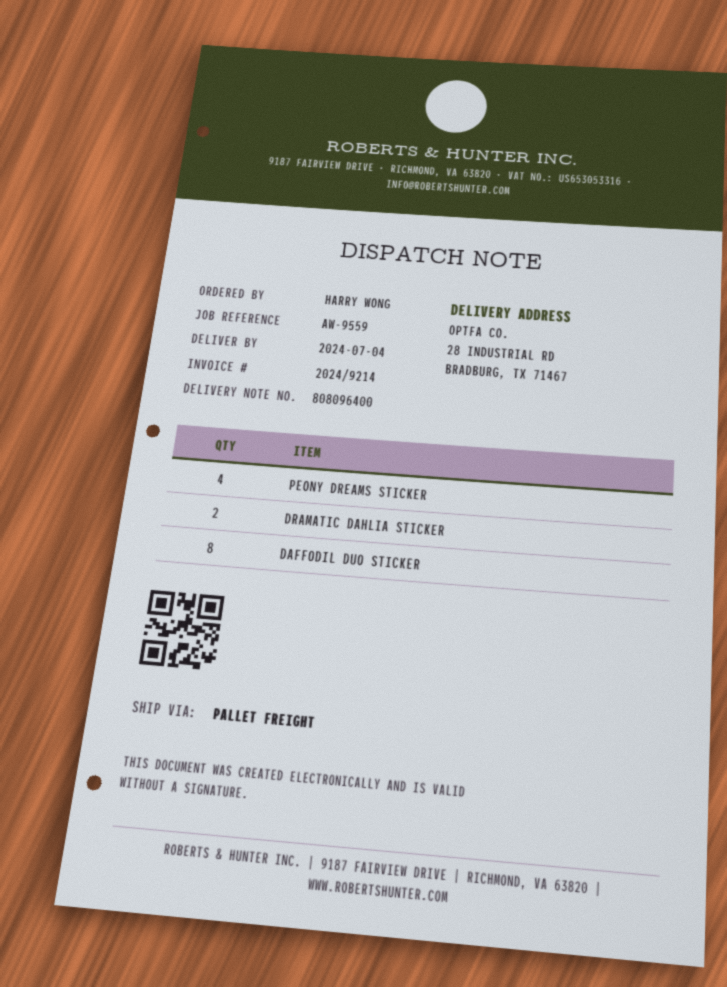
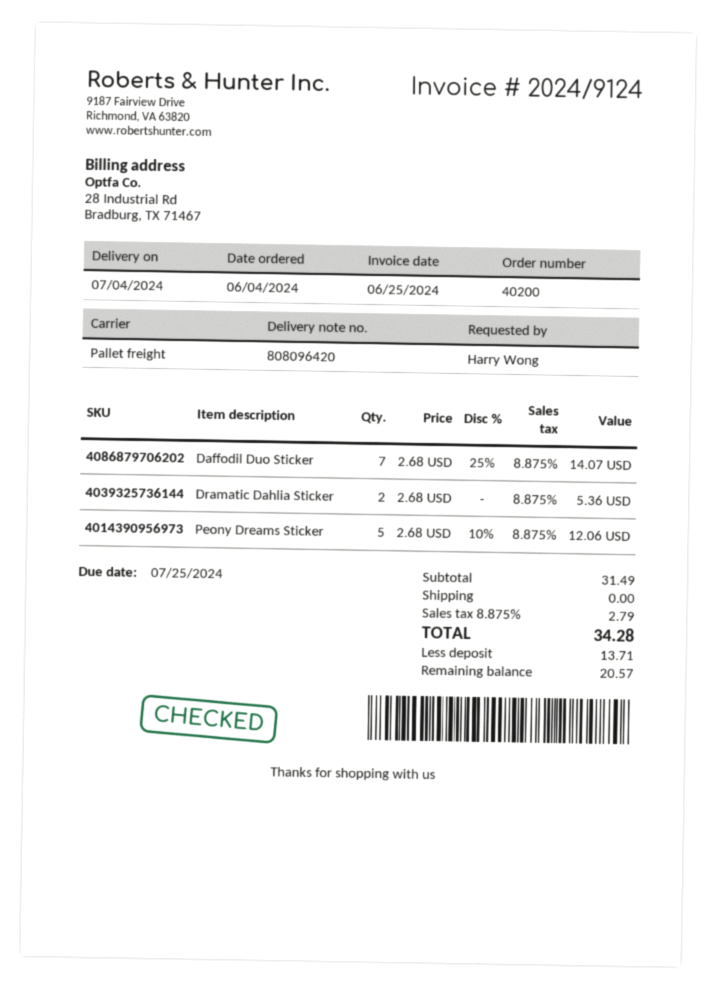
delivery note number: 808096400 -> 808096420
invoice number: 2024/9214 -> 2024/9124
PEONY DREAMS STICKER: 4 -> 5
DAFFODIL DUO STICKER: 8 -> 7

